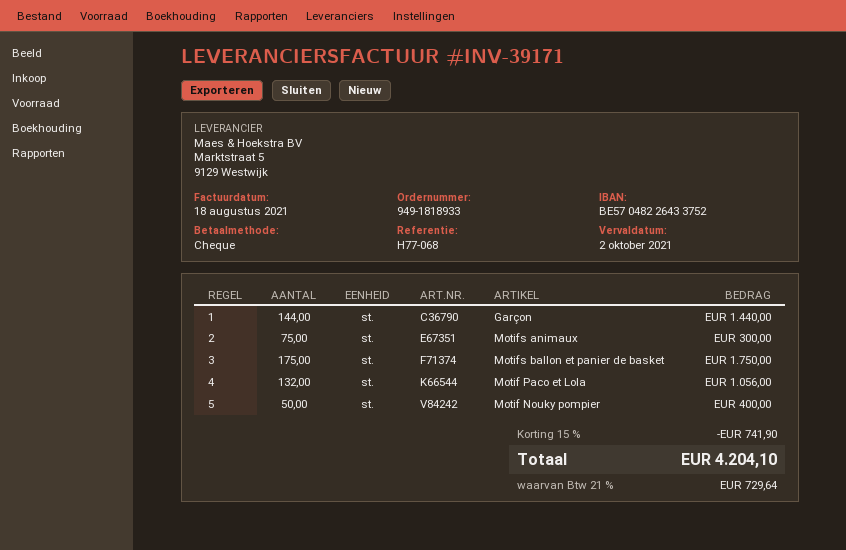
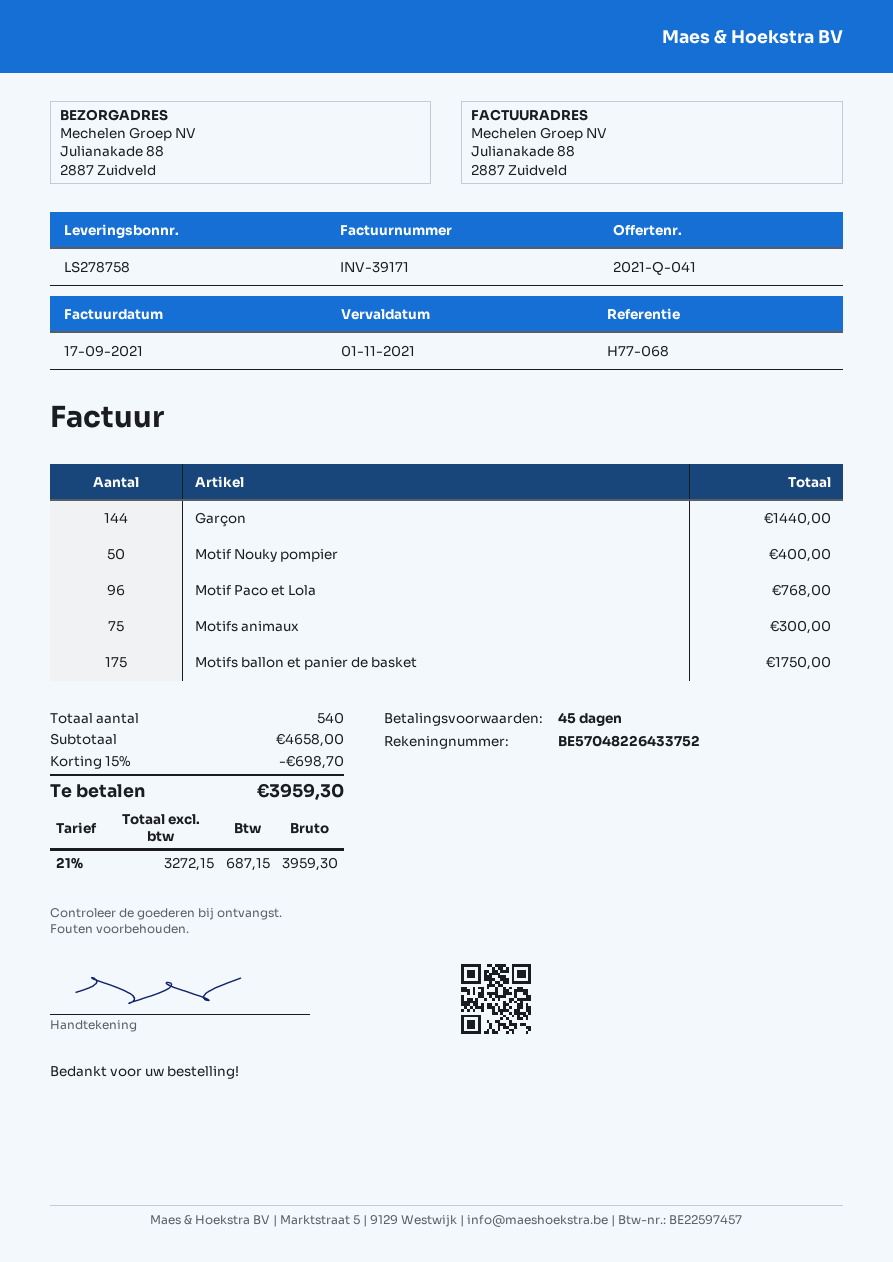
invoice date: 2021-08-18 -> 2021-09-17
due date: 2021-10-02 -> 2021-11-01
Motif Paco et Lola: 132 for 1056.00 -> 96 for 768.00
discount: 15% = 741.90 -> 15% = 698.70
tax: 21% = 729.64 -> 21% = 687.15
total: 4204.10 -> 3959.30

